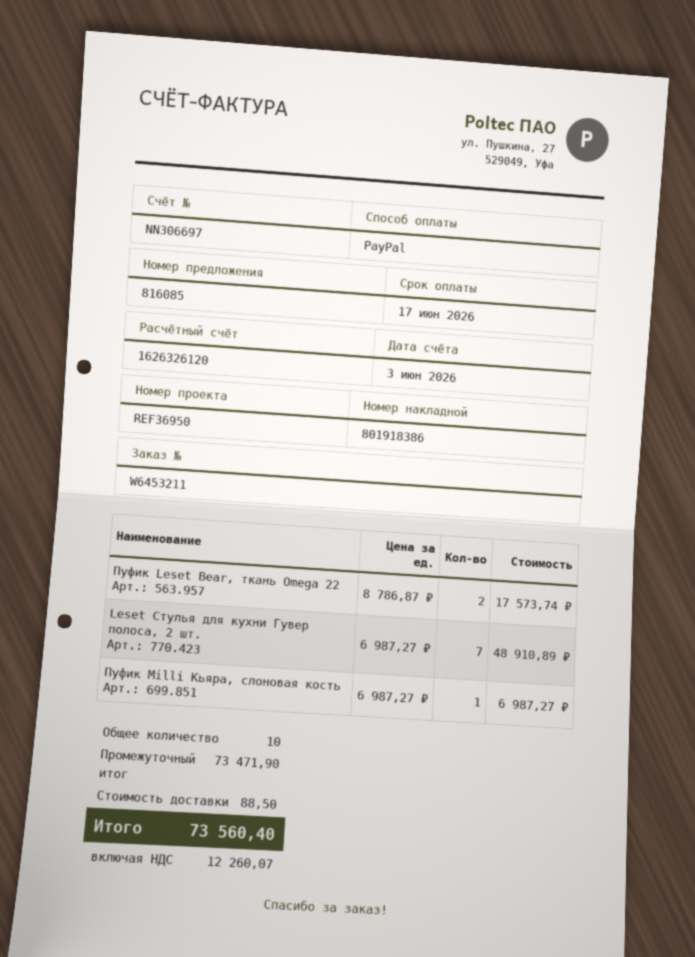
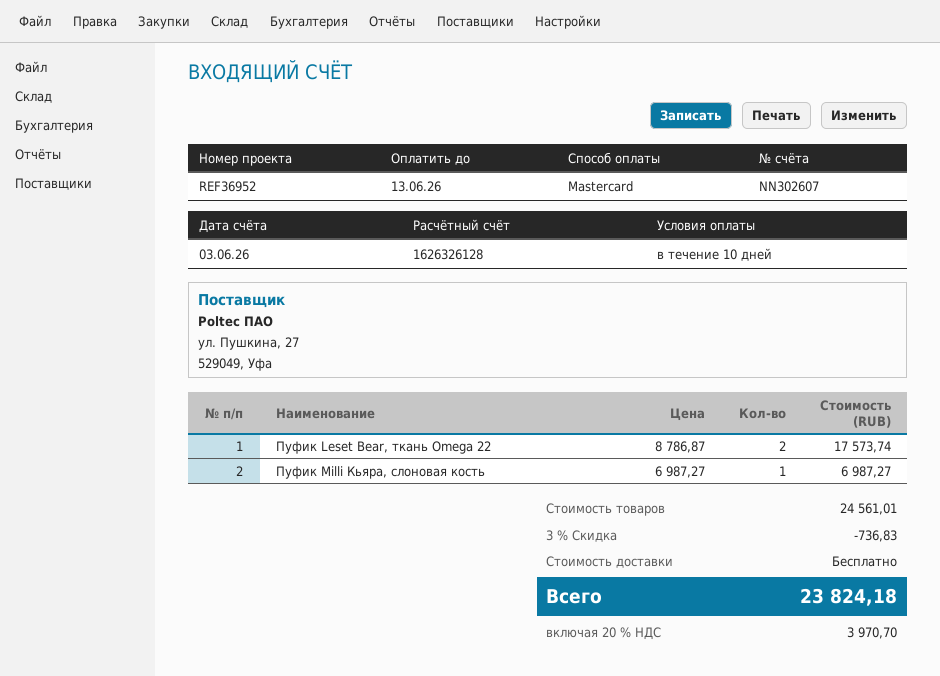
invoice number: NN306697 -> NN302607
due date: 2026-06-17 -> 2026-06-13
reference: REF36950 -> REF36952
payment method: PayPal -> Mastercard
bank account: 1626326120 -> 1626326128
Leset Стулья для кухни Гувер полоса, 2 шт.: 7 x 6987.27 = 48910.89 -> none
subtotal: 73471.90 -> 24561.01
discount: none -> 3% = 736.83
shipping: 88.50 -> 0.00
tax: 12260.07 -> 3970.70
total: 73560.40 -> 23824.18

